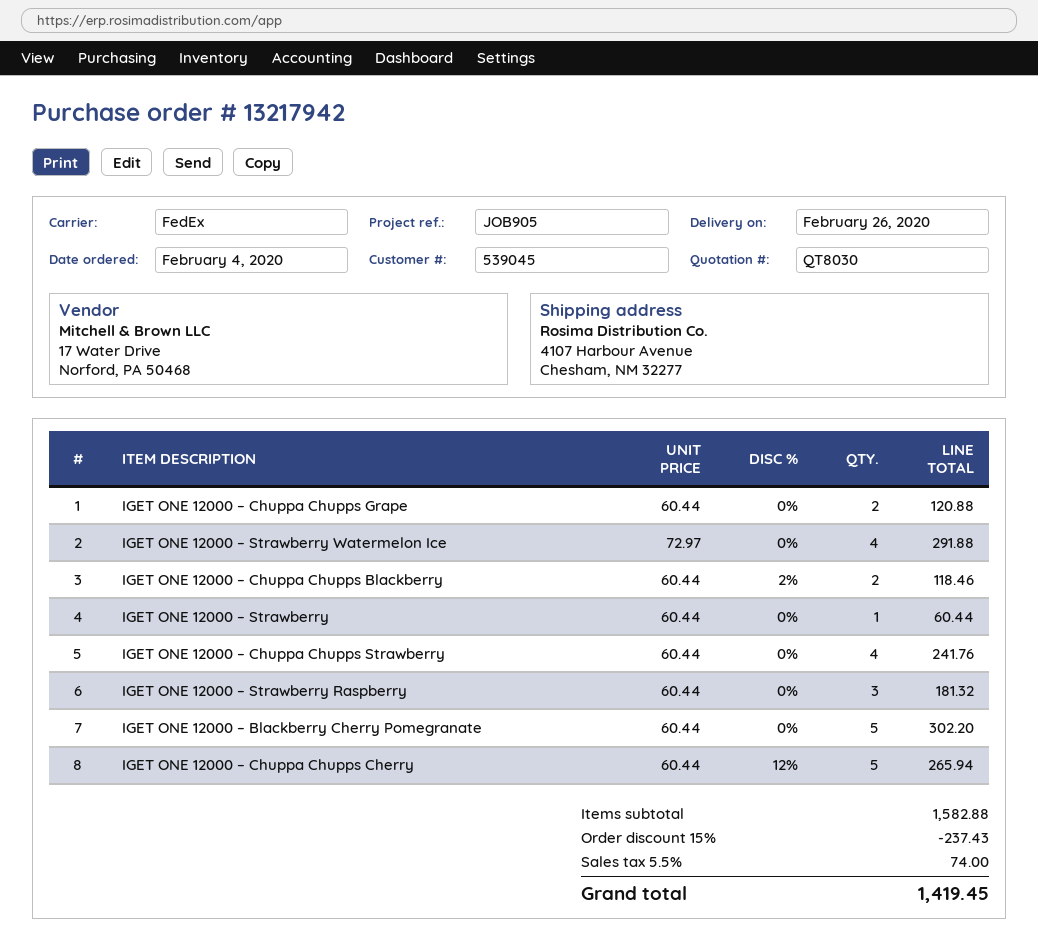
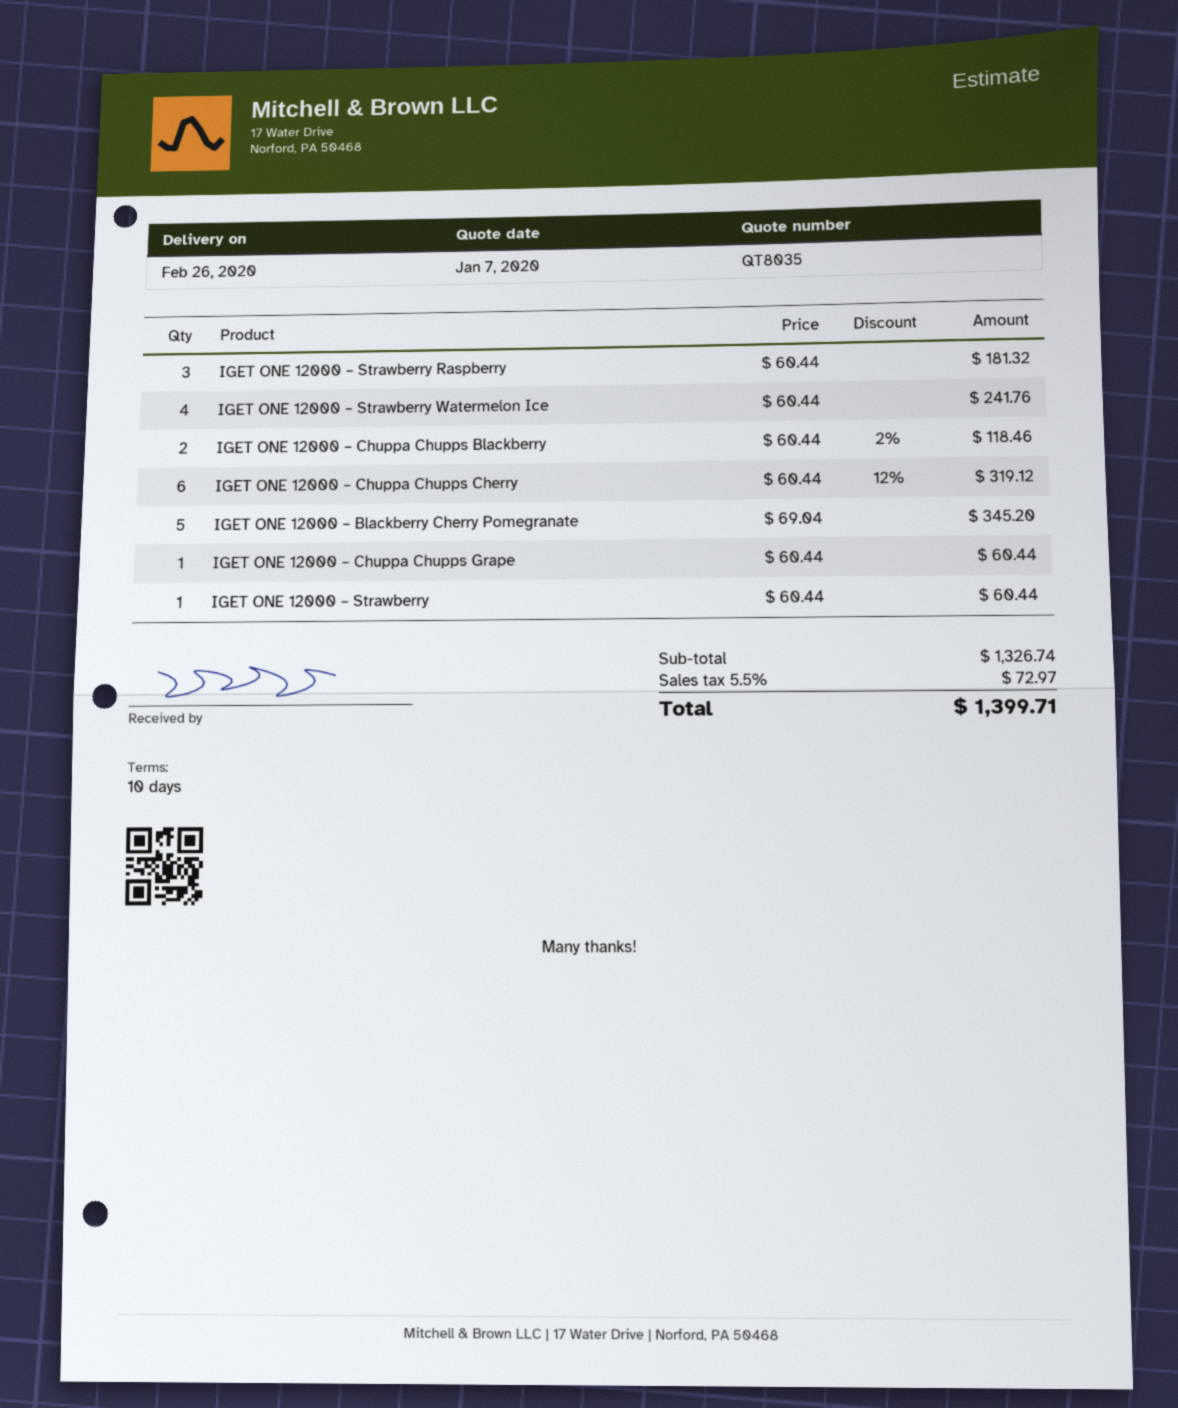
quote number: QT8030 -> QT8035
IGET ONE 12000 – Chuppa Chupps Grape: 2 x 60.44 = 120.88 -> 1 x 60.44 = 60.44
IGET ONE 12000 – Strawberry Watermelon Ice: 4 x 72.97 = 291.88 -> 4 x 60.44 = 241.76
IGET ONE 12000 – Chuppa Chupps Strawberry: 4 x 60.44 = 241.76 -> none
IGET ONE 12000 – Blackberry Cherry Pomegranate: 5 x 60.44 = 302.20 -> 5 x 69.04 = 345.20
IGET ONE 12000 – Chuppa Chupps Cherry: 5 x 60.44 - 12% = 265.94 -> 6 x 60.44 - 12% = 319.12
subtotal: 1582.88 -> 1326.74
discount: 15% = 237.43 -> none
tax: 5.5% = 74.00 -> 5.5% = 72.97
total: 1419.45 -> 1399.71

